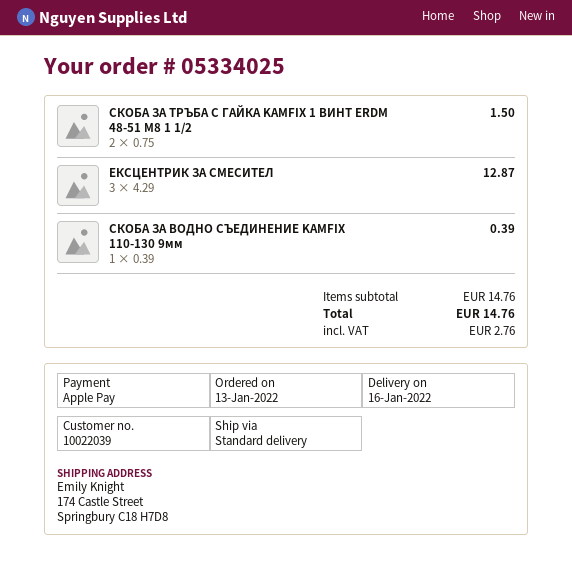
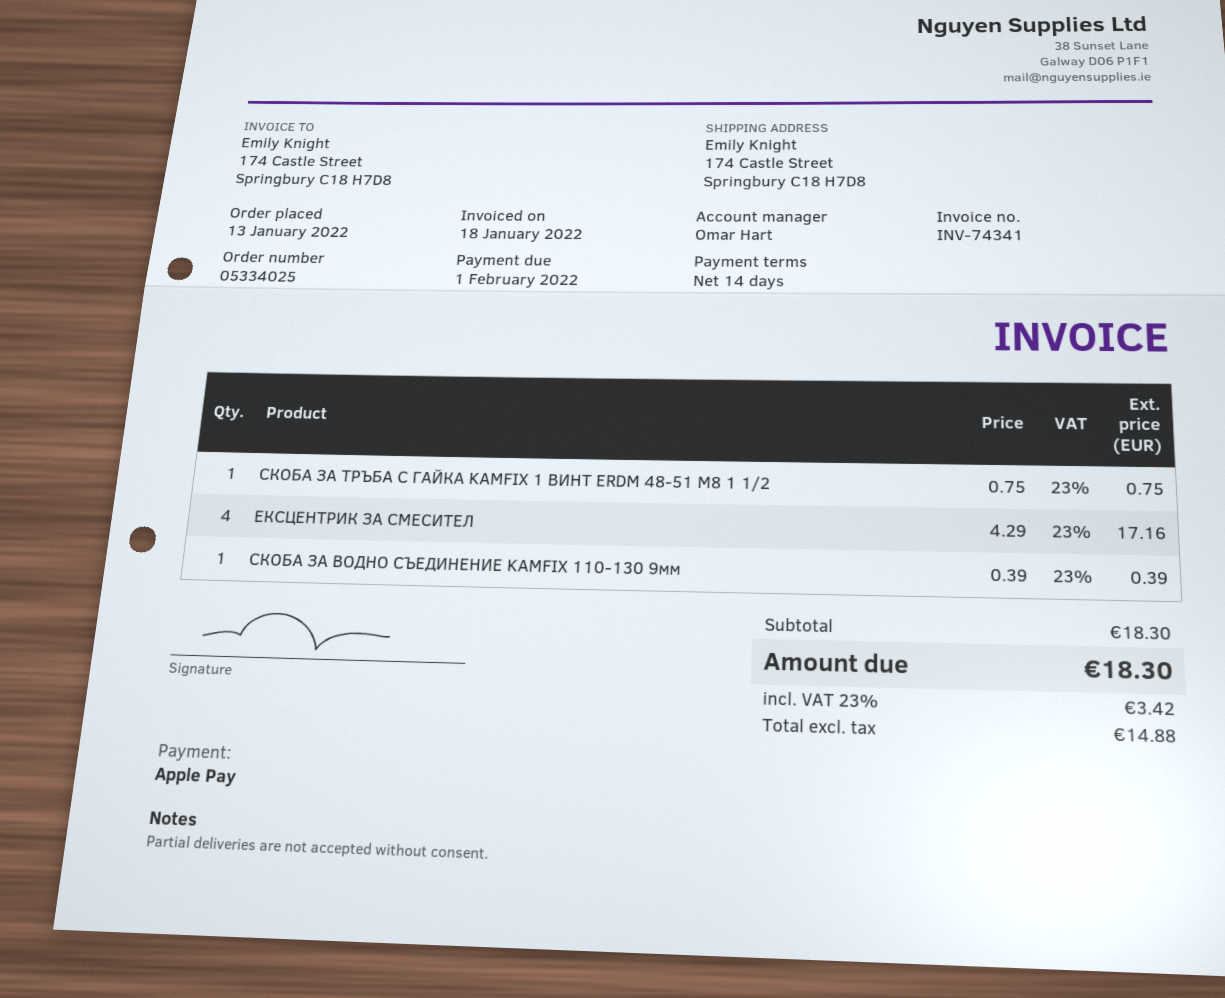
СКОБА ЗА ТРЪБА С ГАЙКА KAMFIX 1 ВИНТ ERDM 48-51 M8 1 1/2: 2 x 0.75 = 1.50 -> 1 x 0.75 = 0.75
ЕКСЦЕНТРИК ЗА СМЕСИТЕЛ: 3 x 4.29 = 12.87 -> 4 x 4.29 = 17.16
subtotal: 14.76 -> 18.30
tax: 2.76 -> 3.42
total: 14.76 -> 18.30

